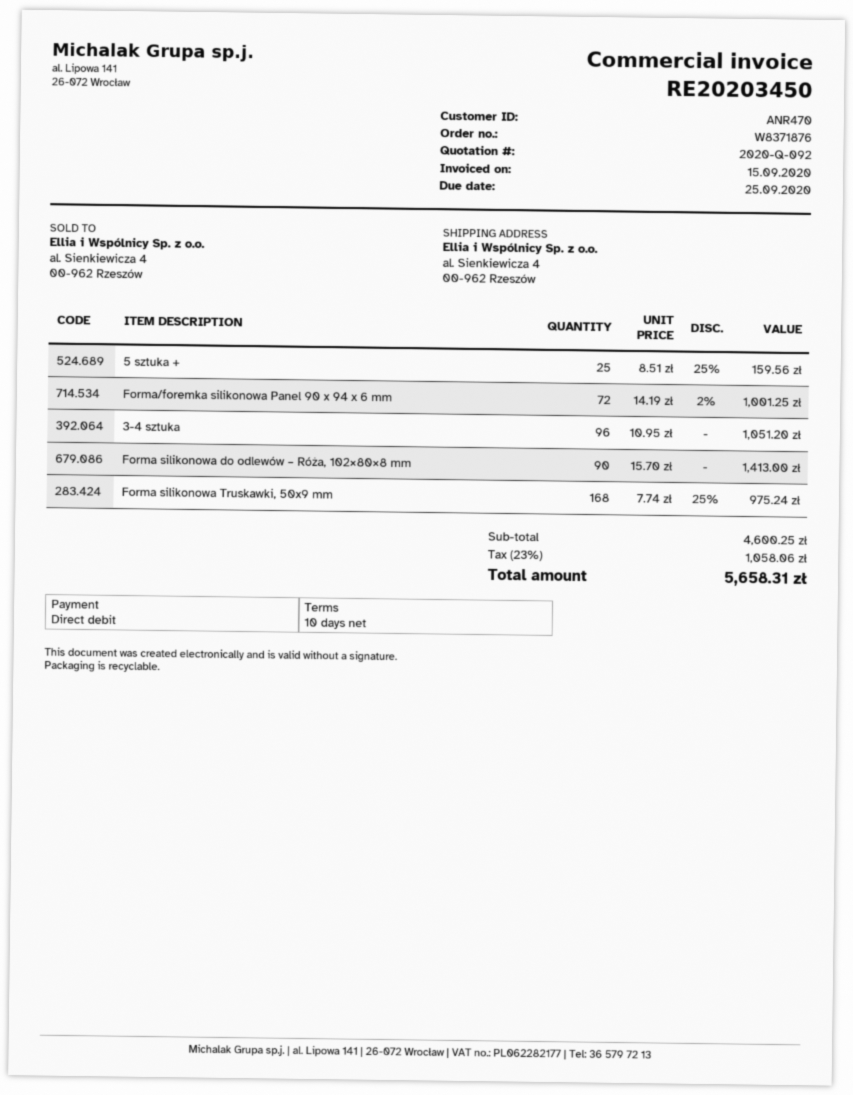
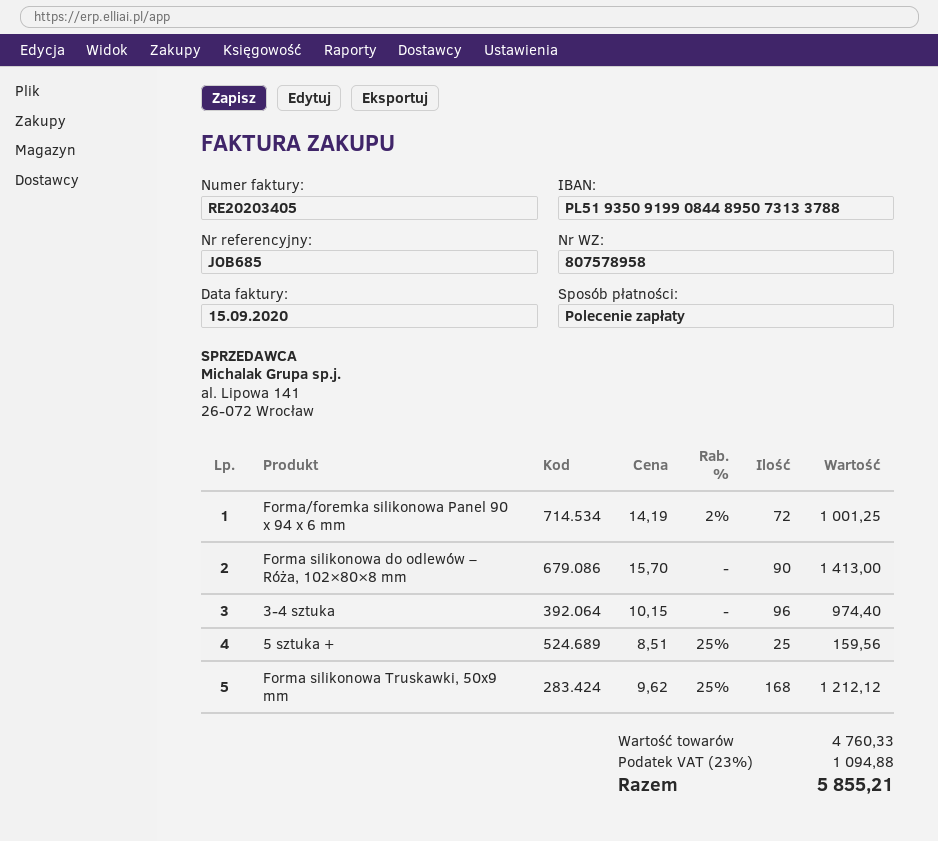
invoice number: RE20203450 -> RE20203405
3-4 sztuka: 96 x 10.95 = 1051.20 -> 96 x 10.15 = 974.40
Forma silikonowa Truskawki, 50x9 mm: 168 x 7.74 - 25% = 975.24 -> 168 x 9.62 - 25% = 1212.12
subtotal: 4600.25 -> 4760.33
tax: 23% = 1058.06 -> 23% = 1094.88
total: 5658.31 -> 5855.21

